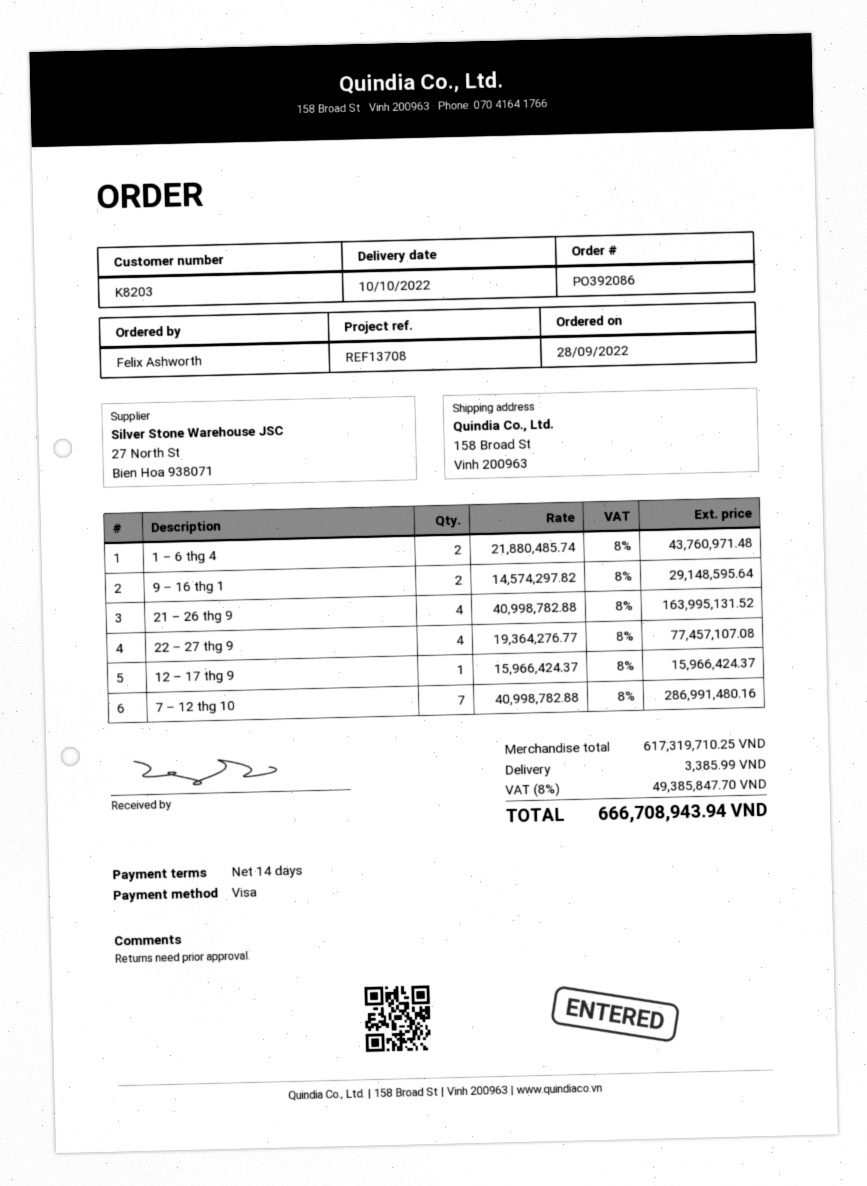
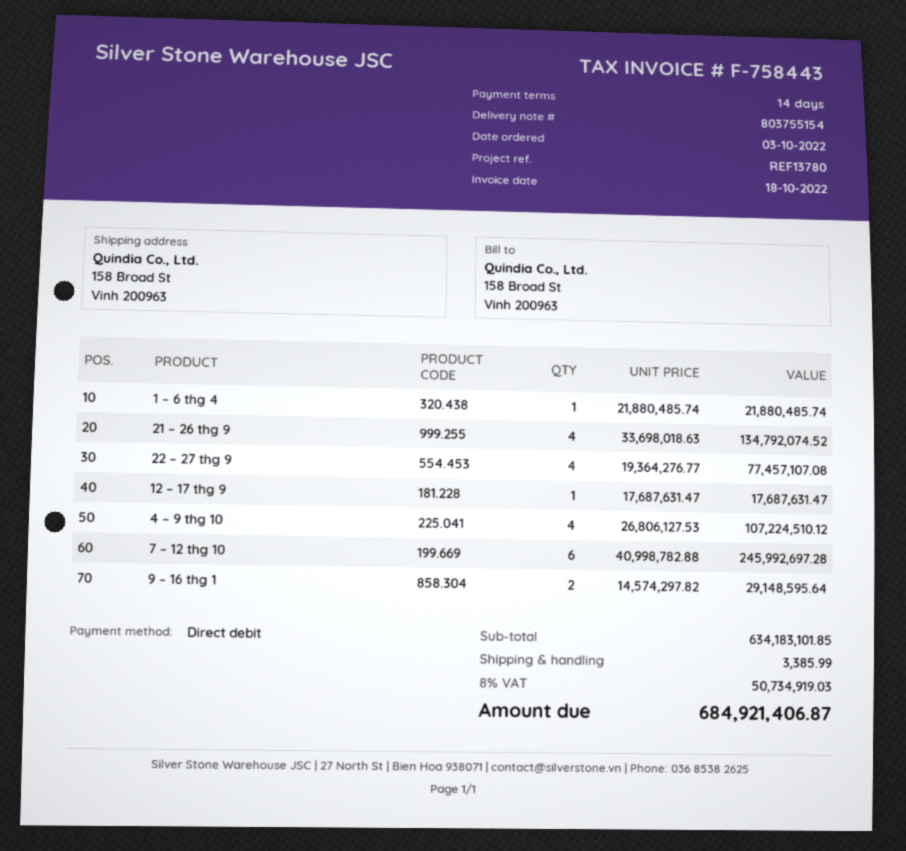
order date: 2022-09-28 -> 2022-10-03
reference: REF13708 -> REF13780
payment method: Visa -> direct debit
1 – 6 thg 4: 2 x 21880485.74 = 43760971.48 -> 1 x 21880485.74 = 21880485.74
21 – 26 thg 9: 4 x 40998782.88 = 163995131.52 -> 4 x 33698018.63 = 134792074.52
12 – 17 thg 9: 1 x 15966424.37 = 15966424.37 -> 1 x 17687631.47 = 17687631.47
7 – 12 thg 10: 7 x 40998782.88 = 286991480.16 -> 6 x 40998782.88 = 245992697.28
4 – 9 thg 10: none -> 4 x 26806127.53 = 107224510.12
subtotal: 617319710.25 -> 634183101.85
tax: 8% = 49385847.70 -> 8% = 50734919.03
total: 666708943.94 -> 684921406.87

